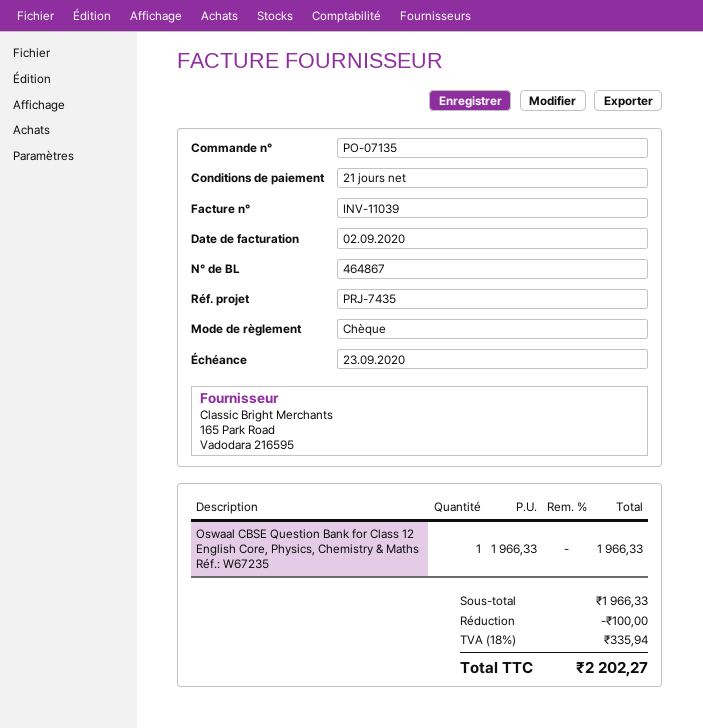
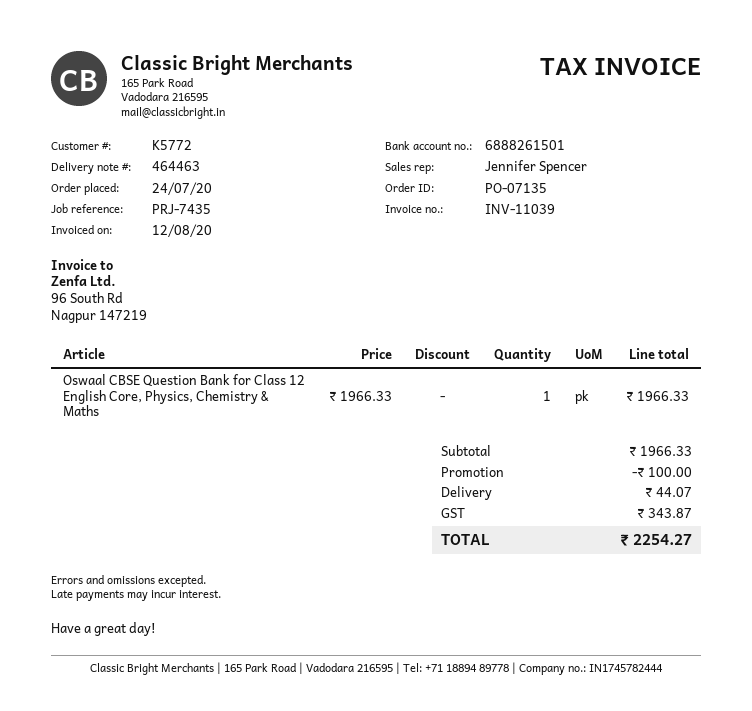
delivery note number: 464867 -> 464463
invoice date: 2020-09-02 -> 2020-08-12
shipping: none -> 44.07
tax: 335.94 -> 343.87
total: 2202.27 -> 2254.27

